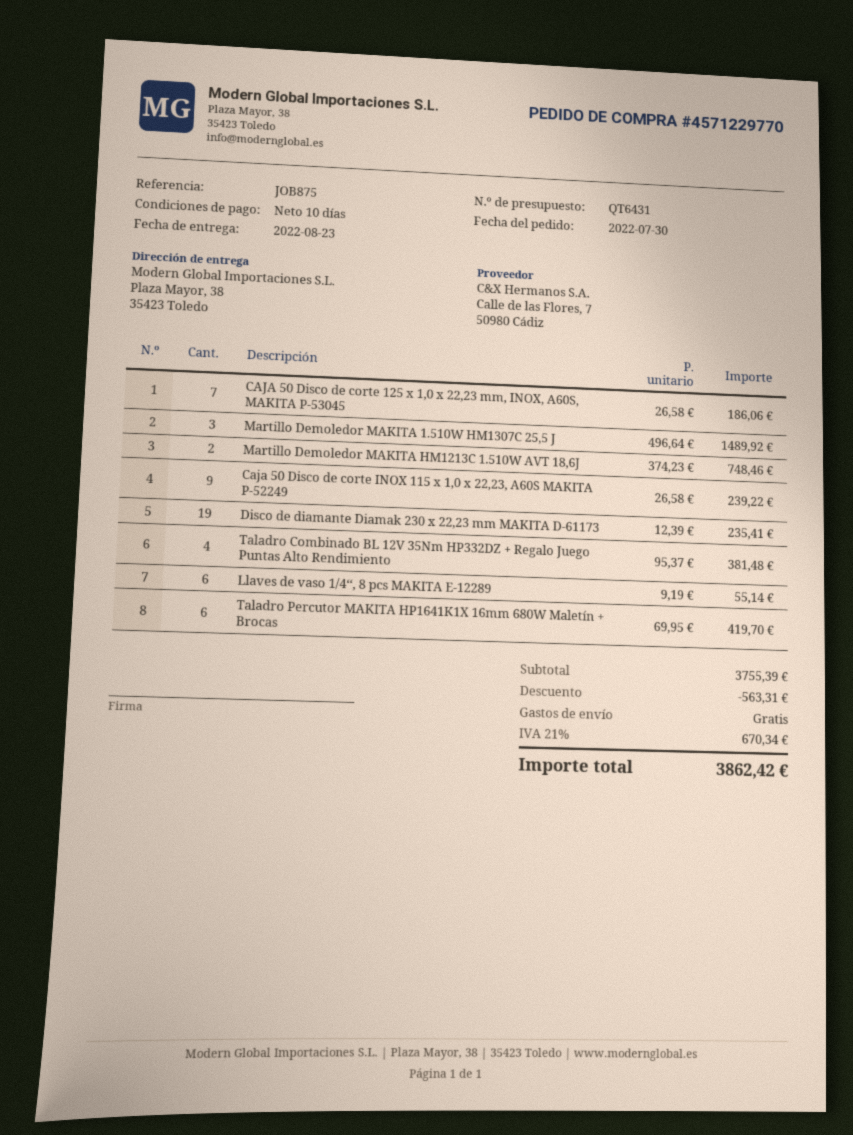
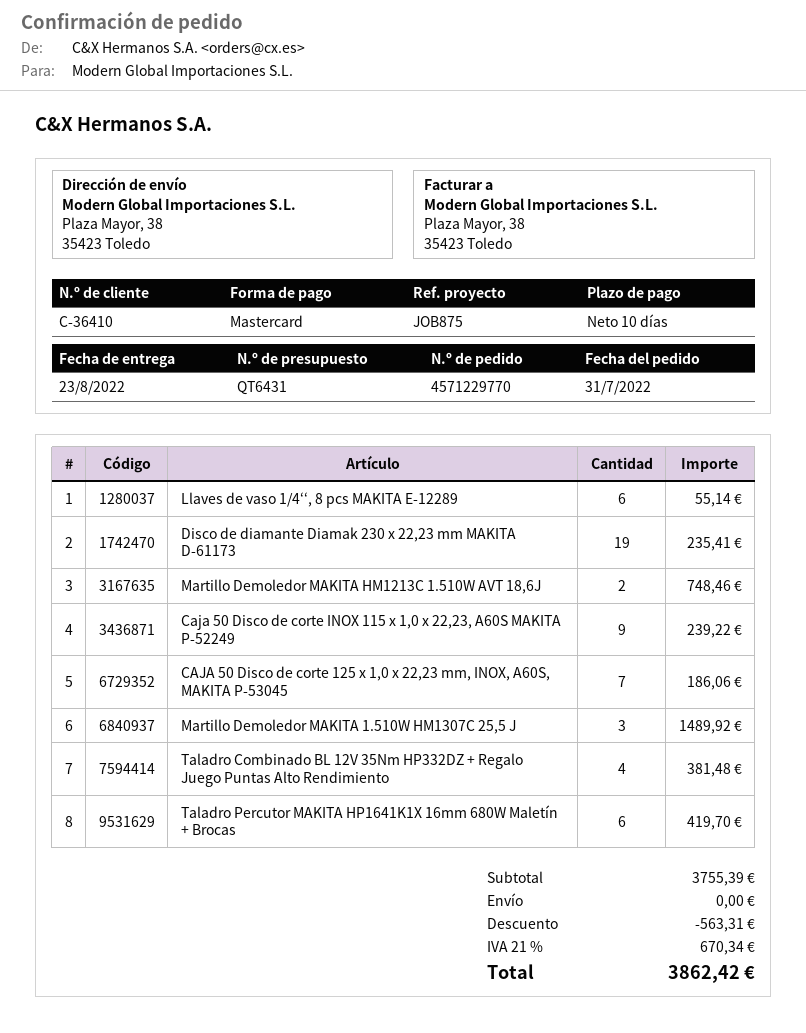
order date: 2022-07-30 -> 2022-07-31

